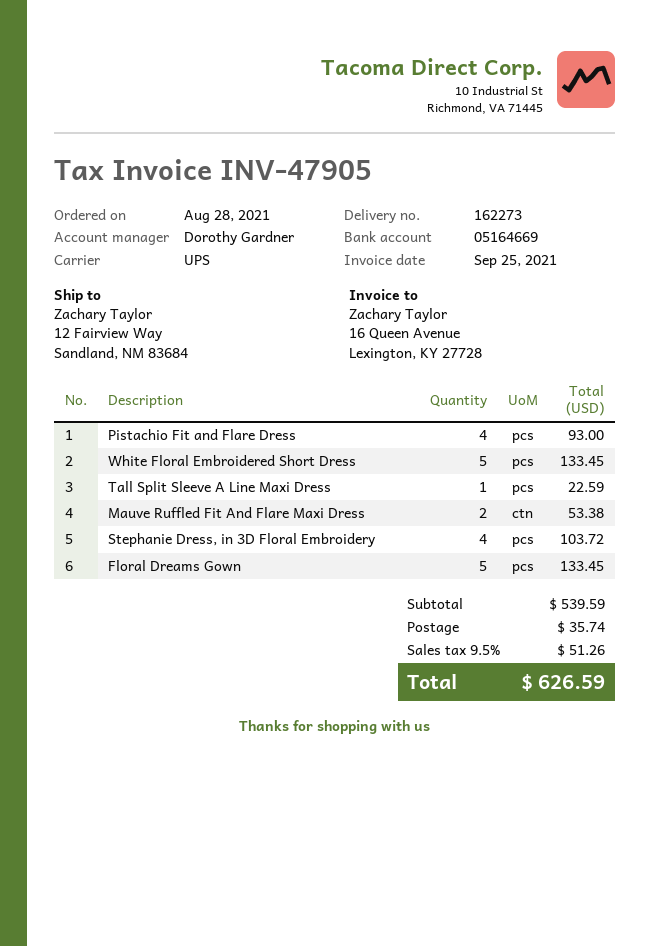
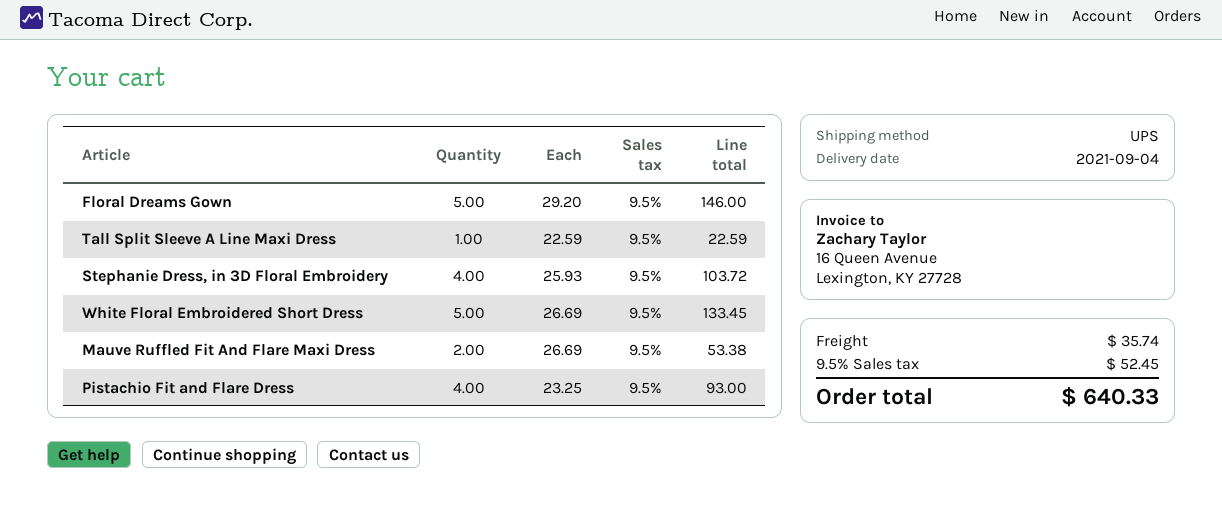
Floral Dreams Gown: 5 for 133.45 -> 5 for 146.00
tax: 9.5% = 51.26 -> 9.5% = 52.45
total: 626.59 -> 640.33

